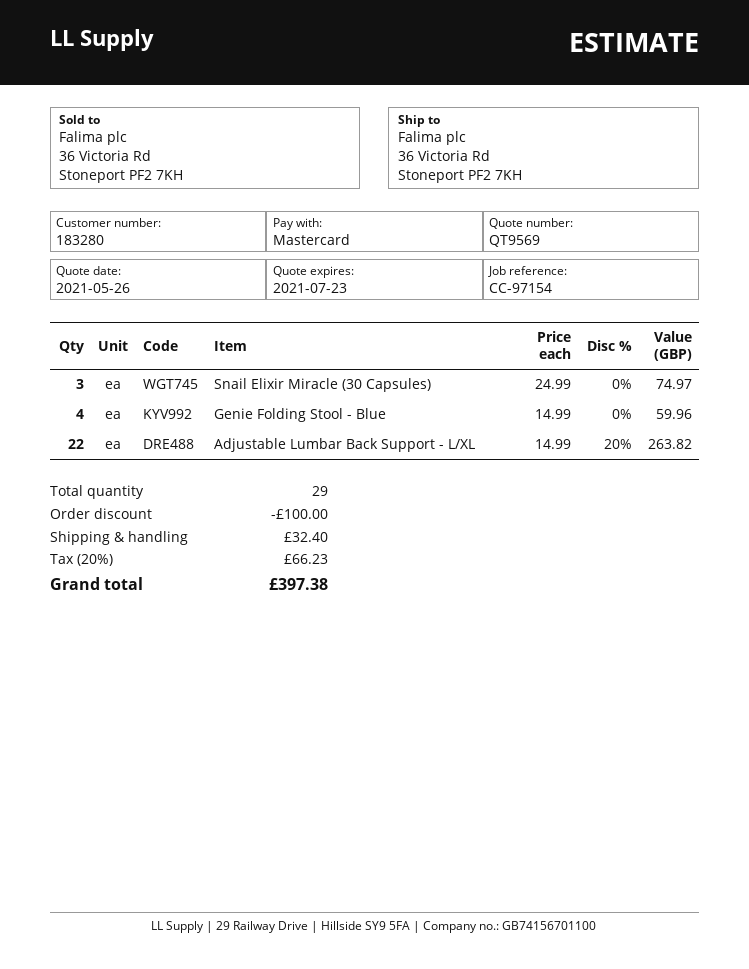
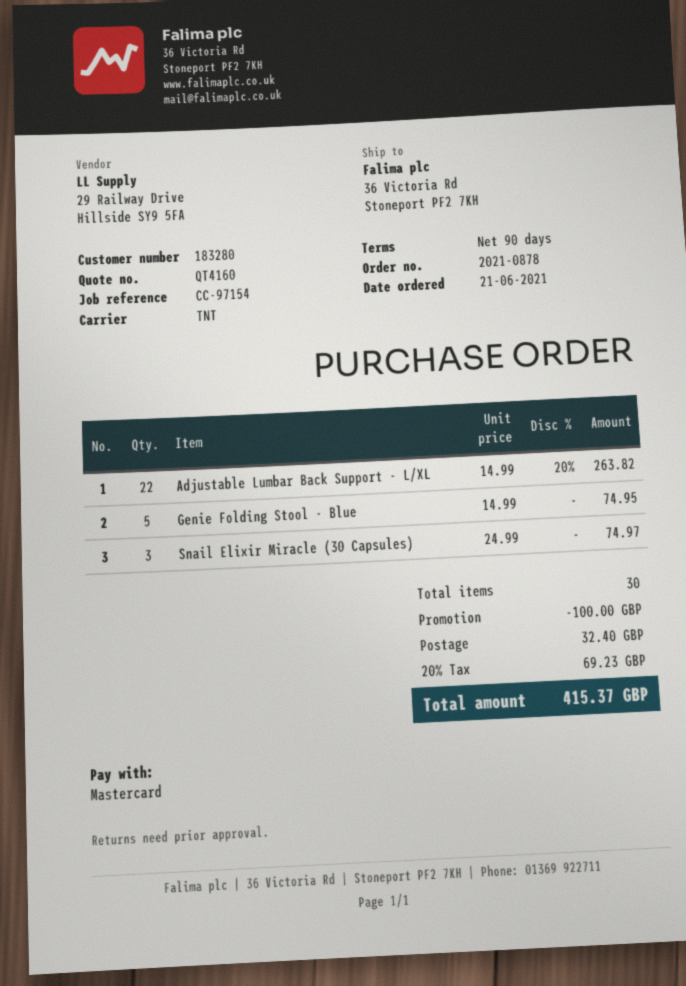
quote number: QT9569 -> QT4160
Genie Folding Stool - Blue: 4 x 14.99 = 59.96 -> 5 x 14.99 = 74.95
total quantity: 29 -> 30
tax: 20% = 66.23 -> 20% = 69.23
total: 397.38 -> 415.37

